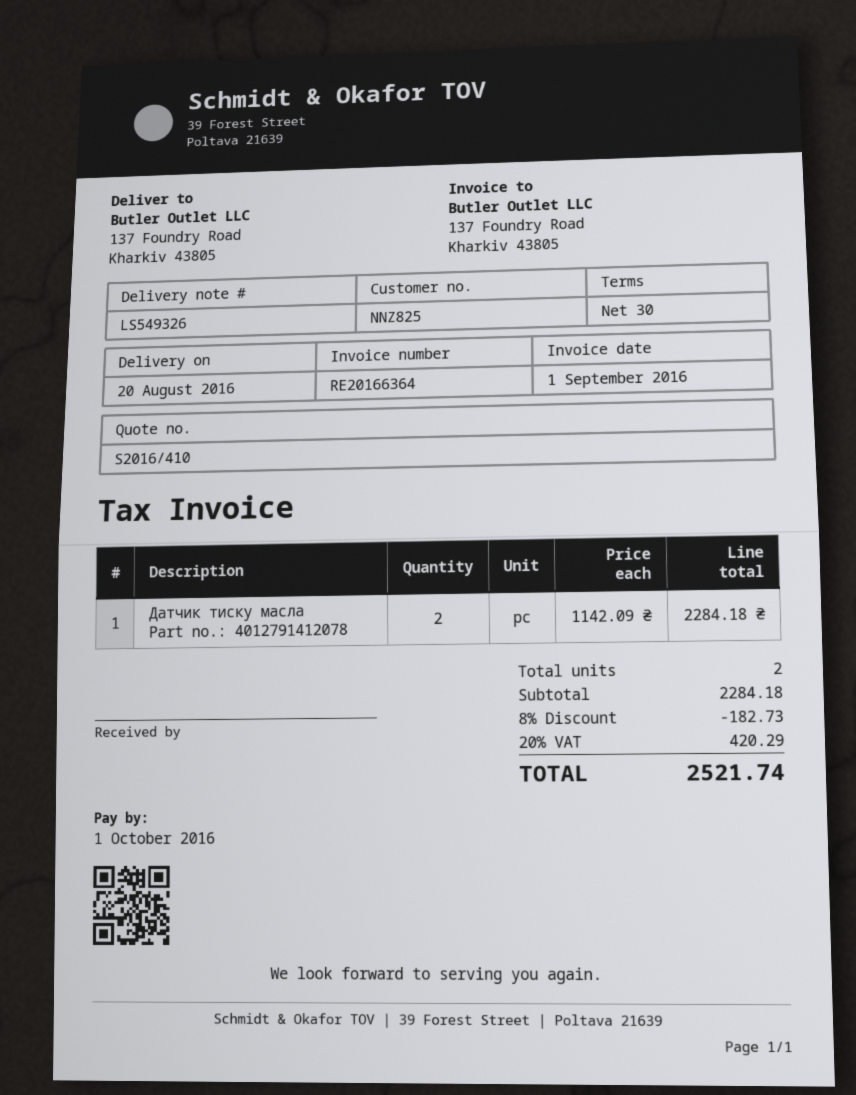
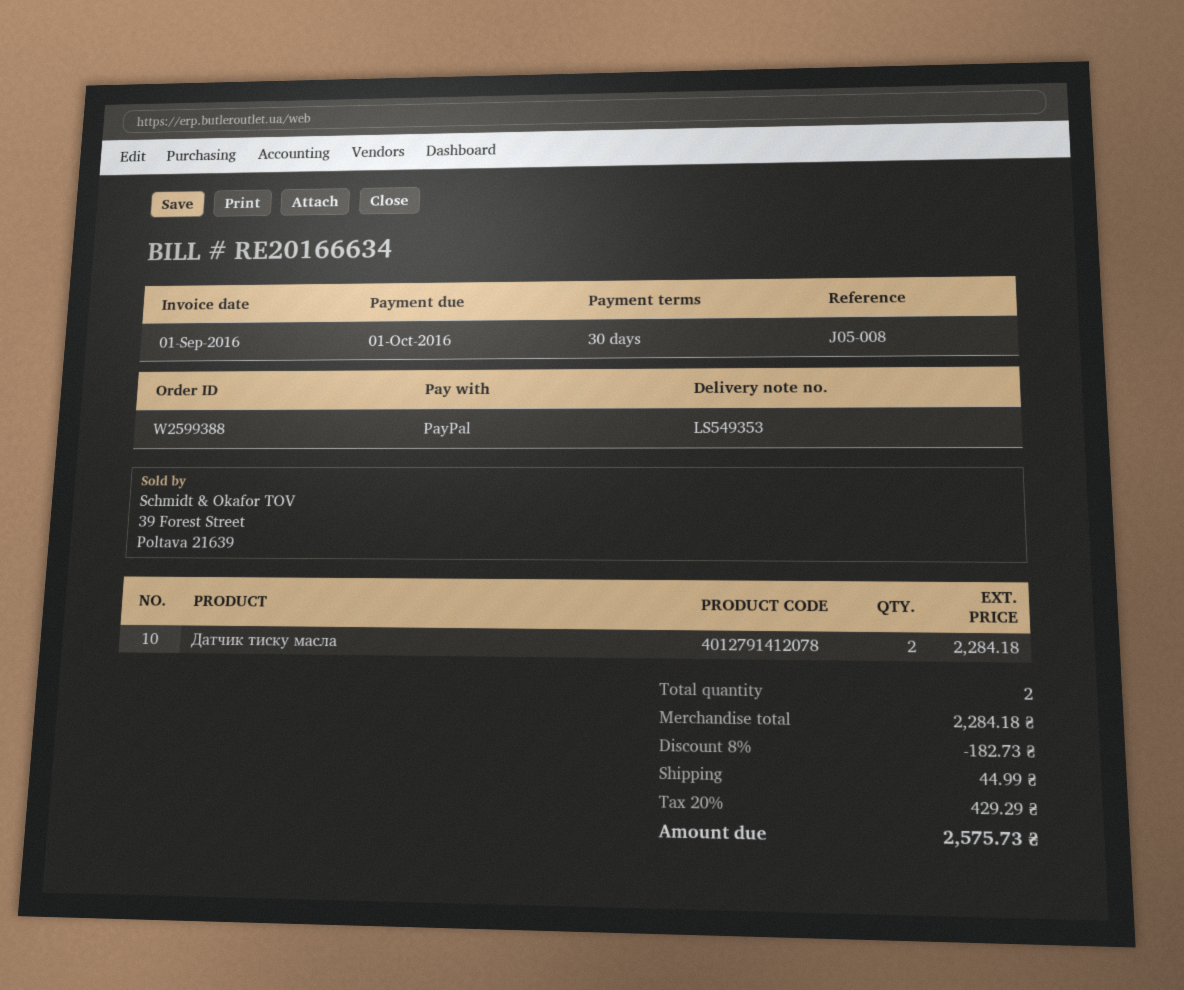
delivery note number: LS549326 -> LS549353
invoice number: RE20166364 -> RE20166634
shipping: none -> 44.99
tax: 20% = 420.29 -> 20% = 429.29
total: 2521.74 -> 2575.73

